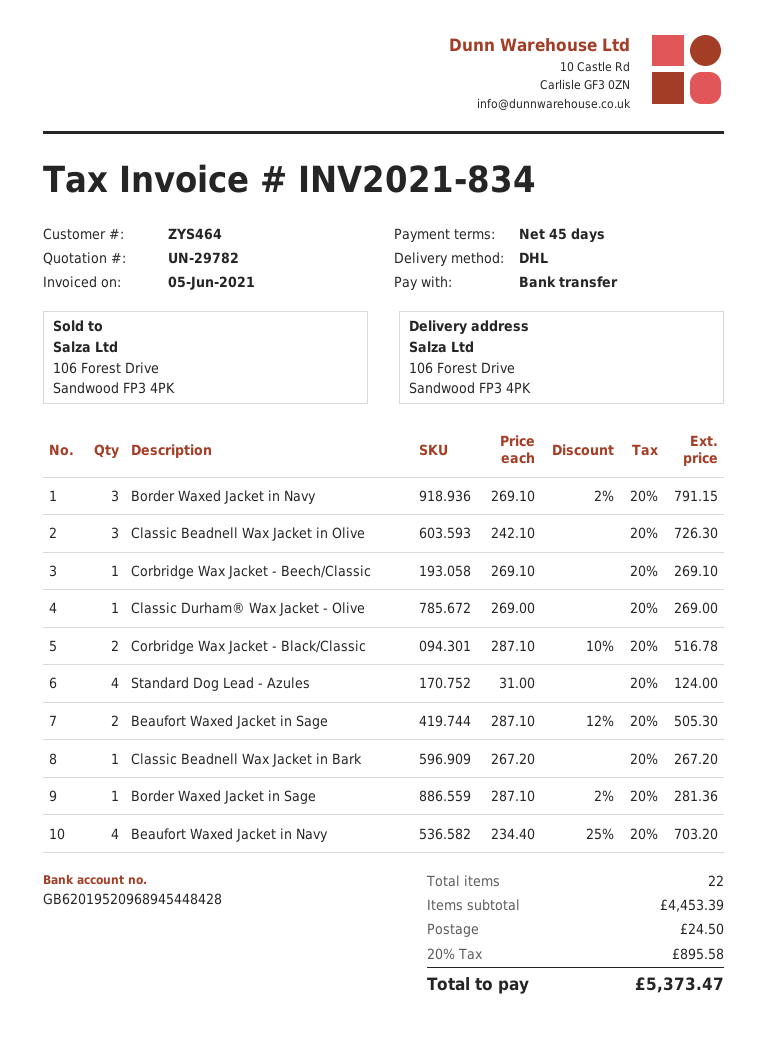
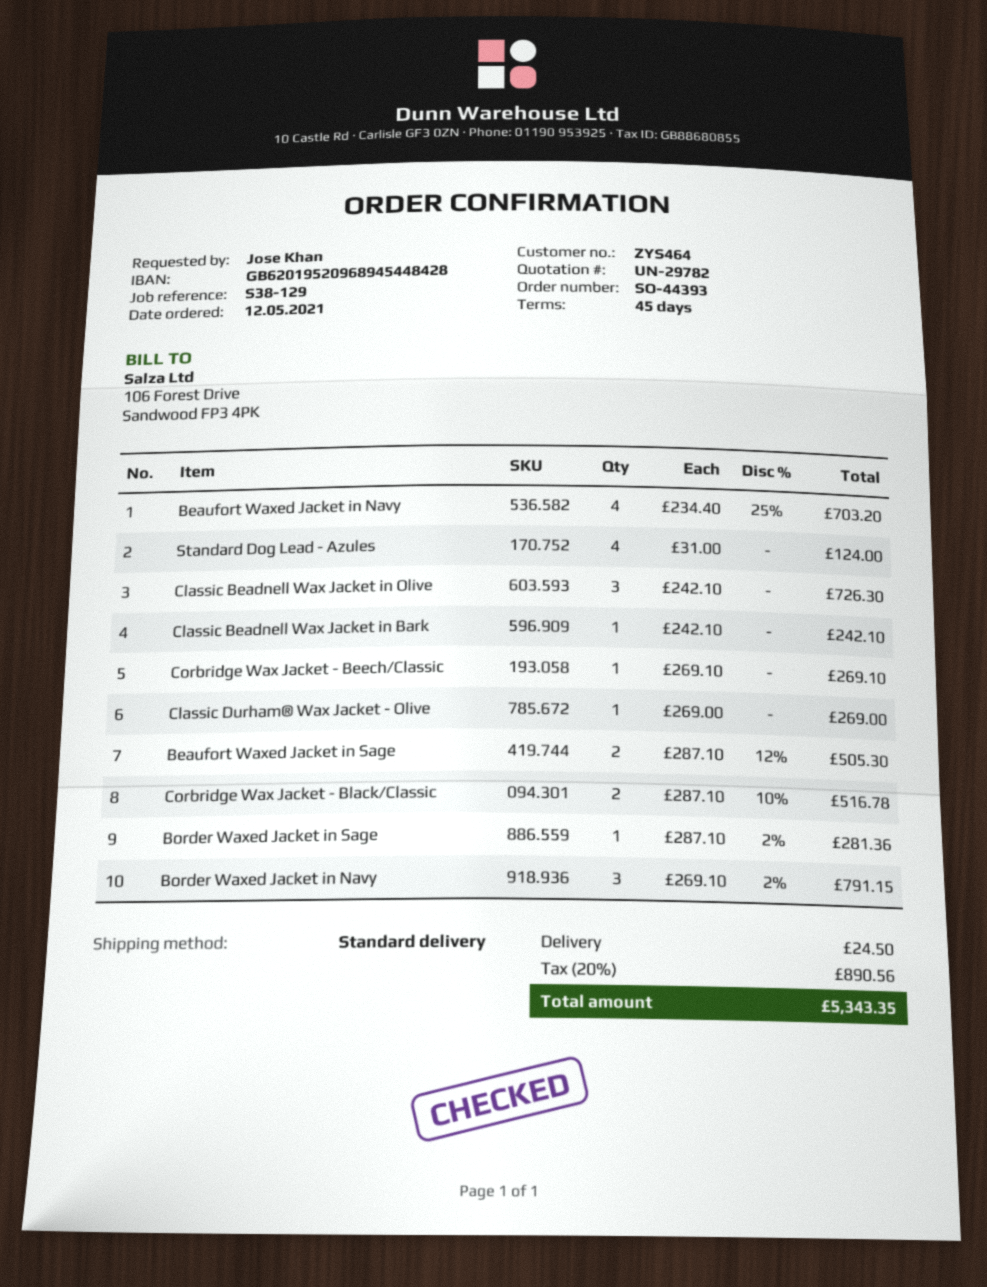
shipping method: DHL -> standard
Classic Beadnell Wax Jacket in Bark: 1 x 267.20 = 267.20 -> 1 x 242.10 = 242.10
tax: 20% = 895.58 -> 20% = 890.56
total: 5373.47 -> 5343.35

